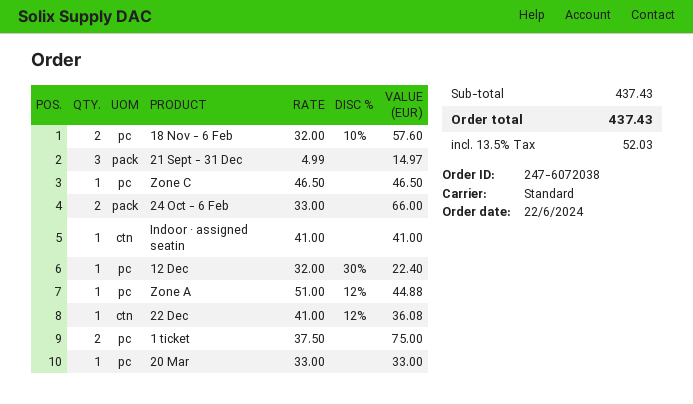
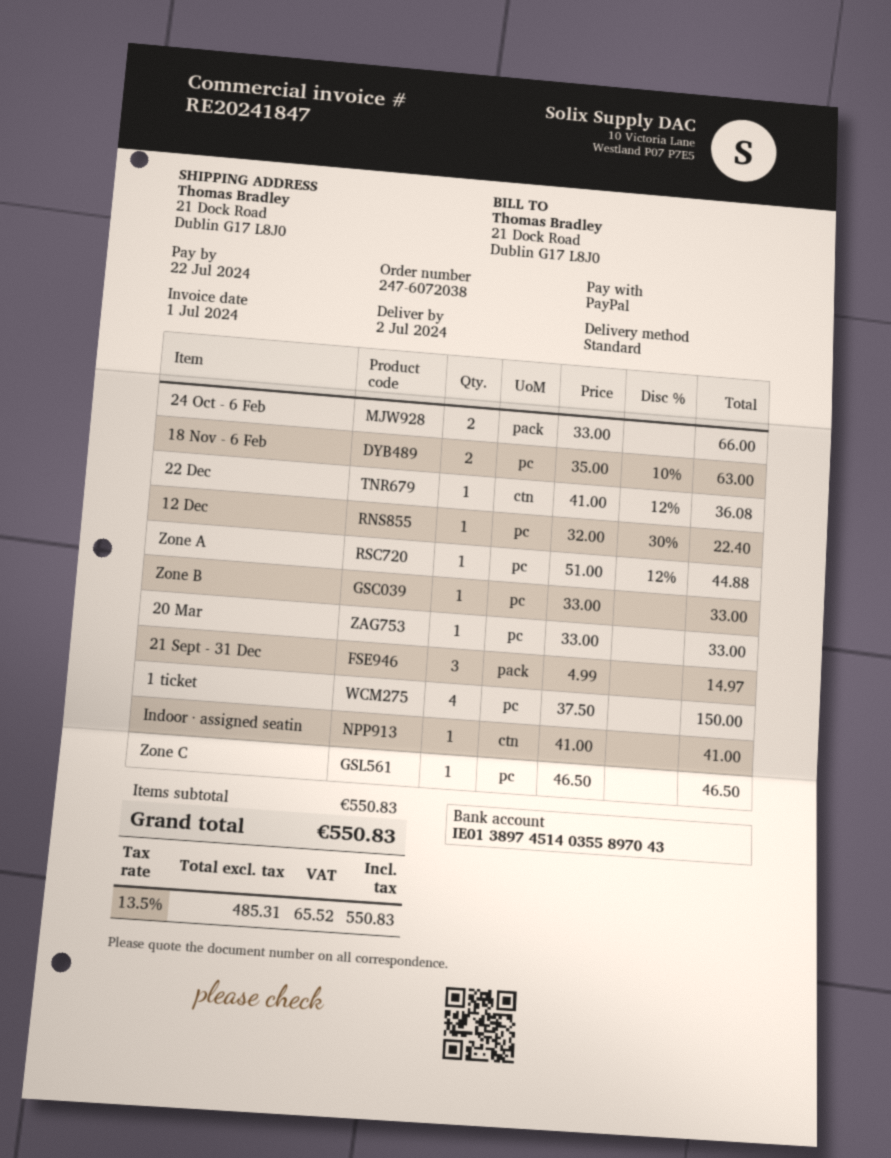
18 Nov - 6 Feb: 2 x 32.00 - 10% = 57.60 -> 2 x 35.00 - 10% = 63.00
1 ticket: 2 x 37.50 = 75.00 -> 4 x 37.50 = 150.00
Zone B: none -> 1 x 33.00 = 33.00
subtotal: 437.43 -> 550.83
tax: 13.5% = 52.03 -> 13.5% = 65.52
total: 437.43 -> 550.83

